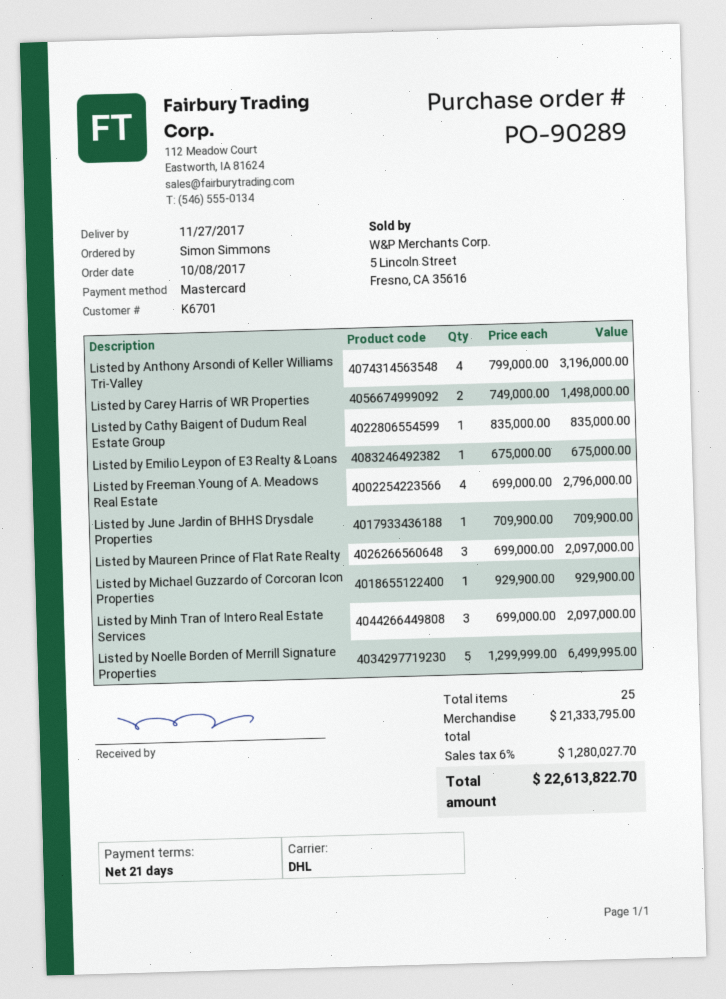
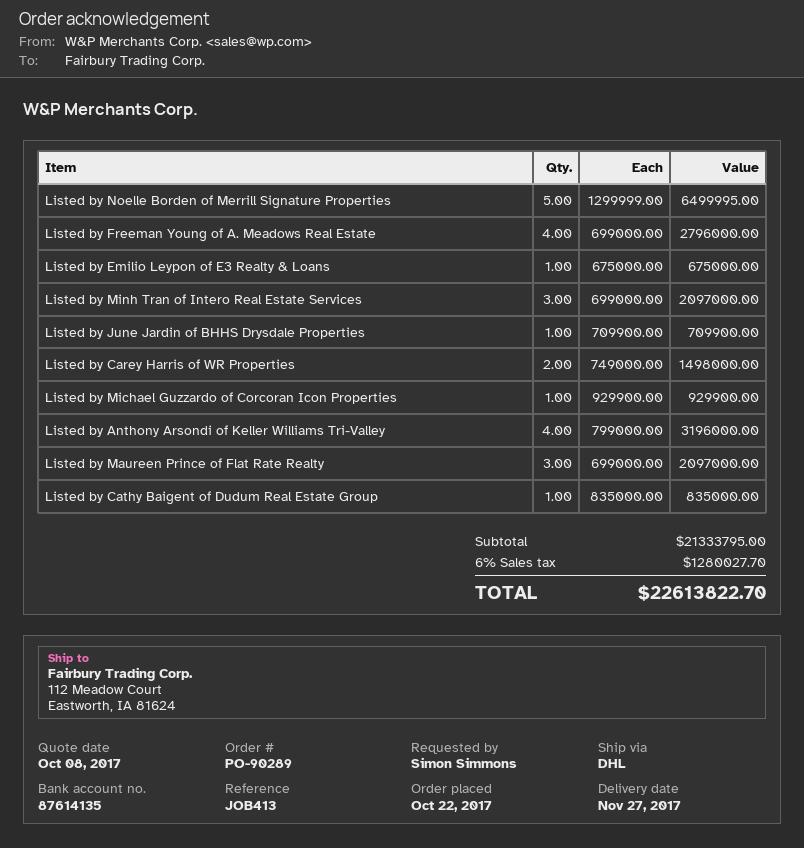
order date: 2017-10-08 -> 2017-10-22

